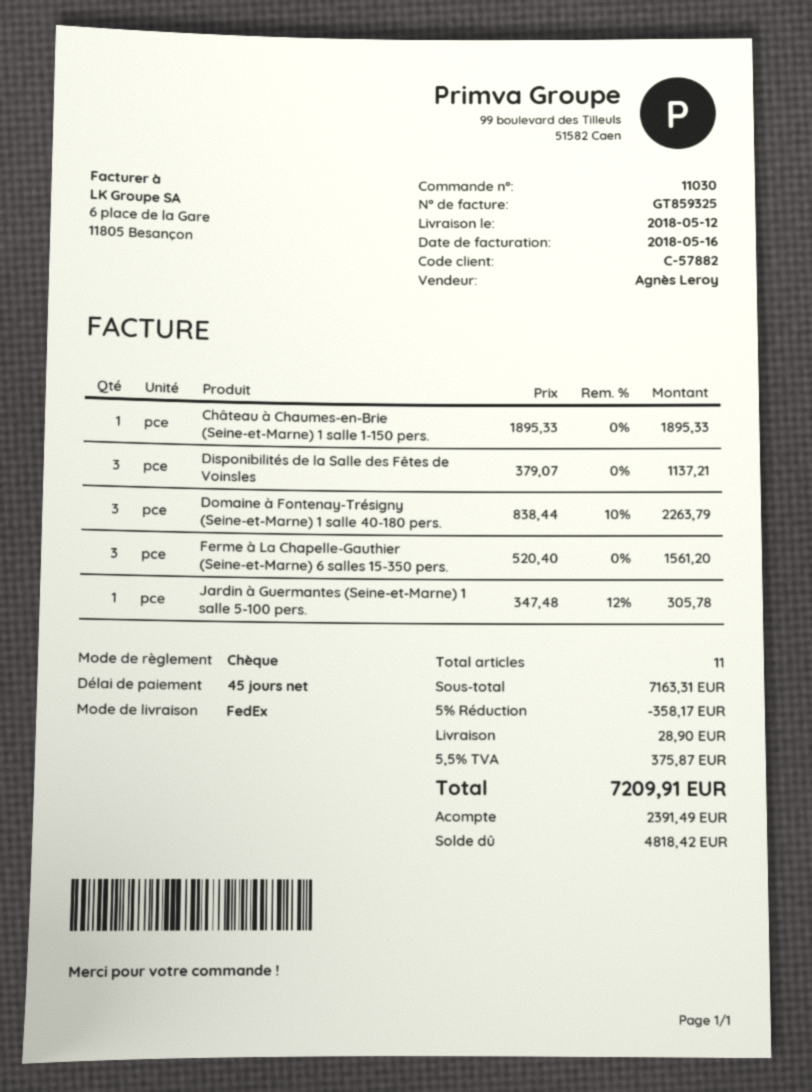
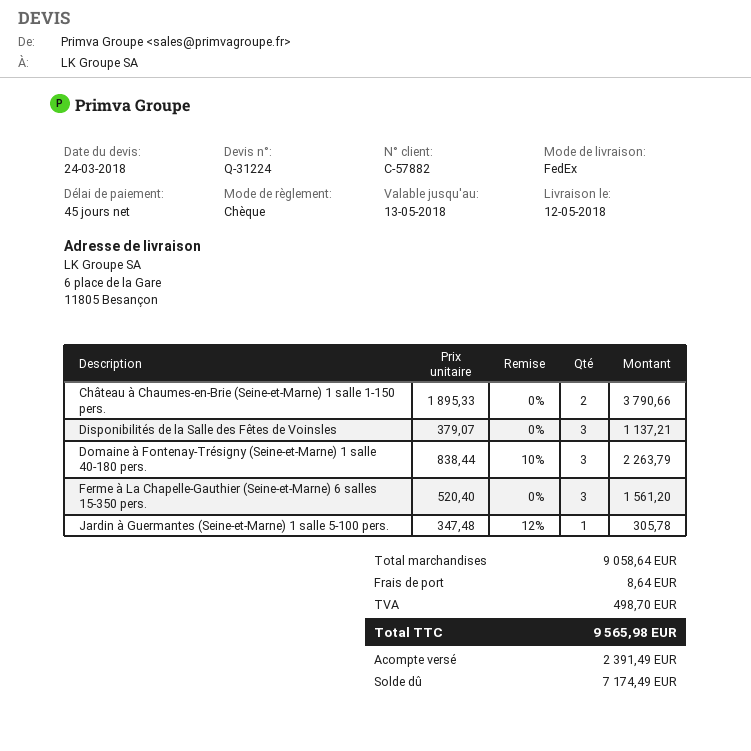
Château à Chaumes-en-Brie (Seine-et-Marne) 1 salle 1-150 pers.: 1 x 1895.33 = 1895.33 -> 2 x 1895.33 = 3790.66
subtotal: 7163.31 -> 9058.64
discount: 5% = 358.17 -> none
shipping: 28.90 -> 8.64
tax: 375.87 -> 498.70
total: 7209.91 -> 9565.98
balance: 4818.42 -> 7174.49

